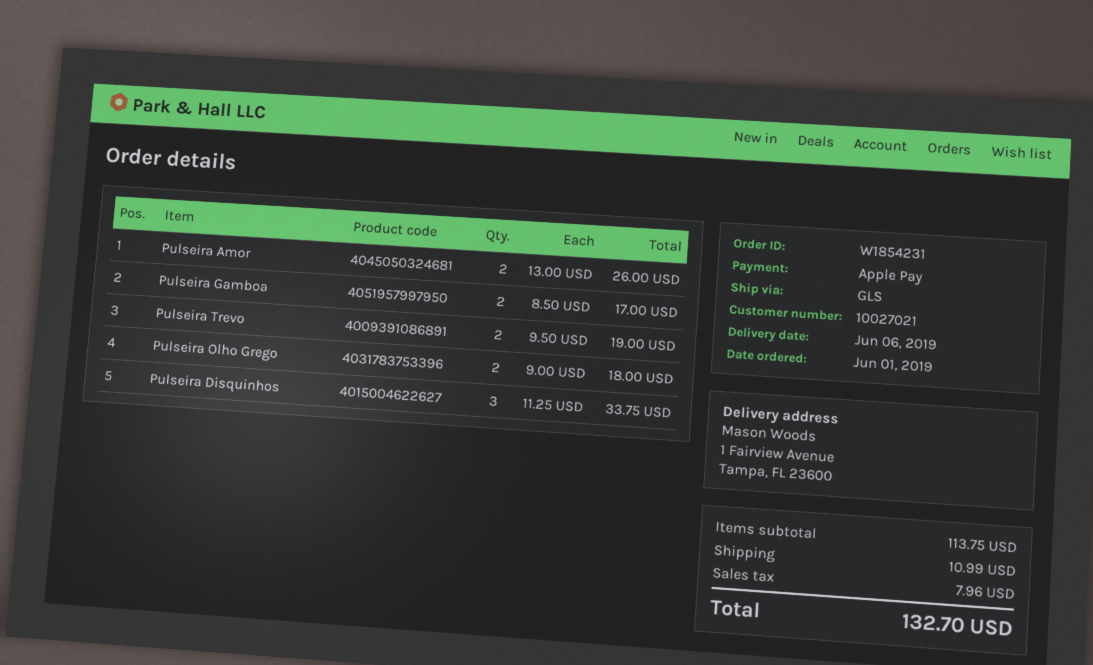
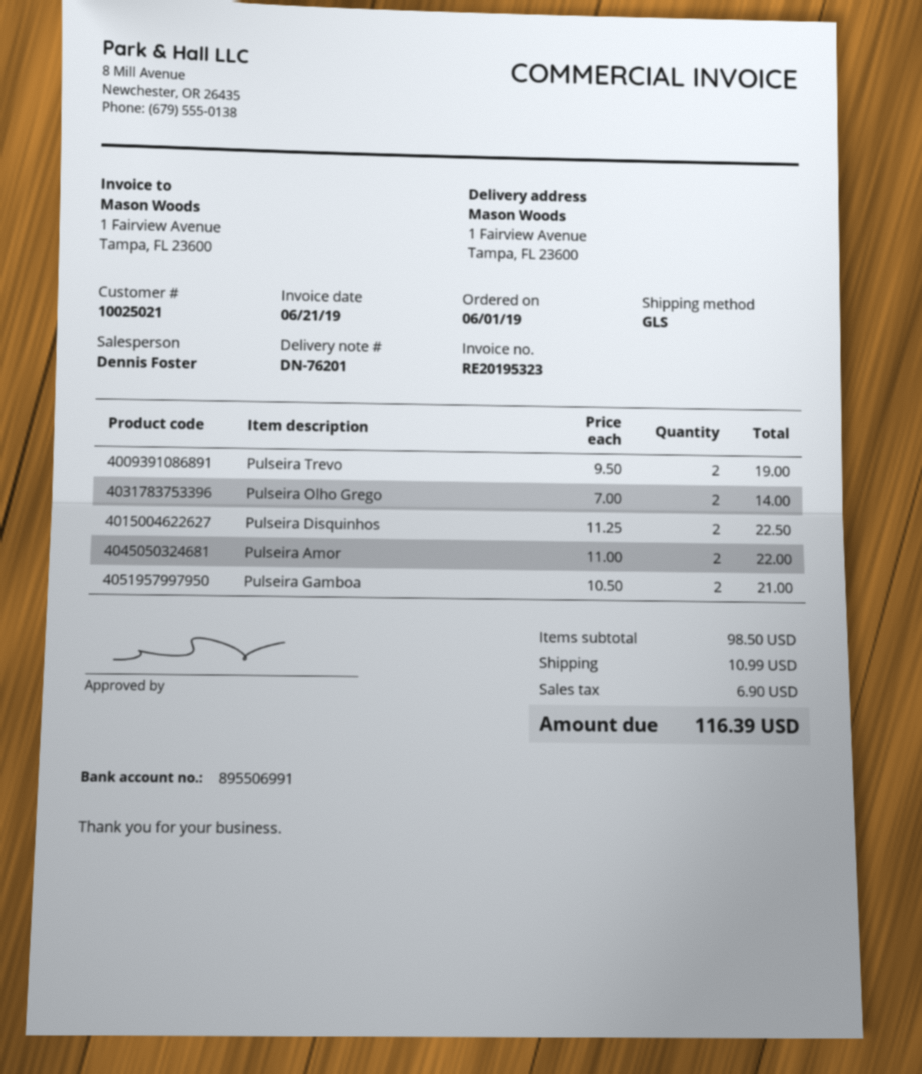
customer number: 10027021 -> 10025021
Pulseira Amor: 2 x 13.00 = 26.00 -> 2 x 11.00 = 22.00
Pulseira Gamboa: 2 x 8.50 = 17.00 -> 2 x 10.50 = 21.00
Pulseira Olho Grego: 2 x 9.00 = 18.00 -> 2 x 7.00 = 14.00
Pulseira Disquinhos: 3 x 11.25 = 33.75 -> 2 x 11.25 = 22.50
subtotal: 113.75 -> 98.50
tax: 7.96 -> 6.90
total: 132.70 -> 116.39

